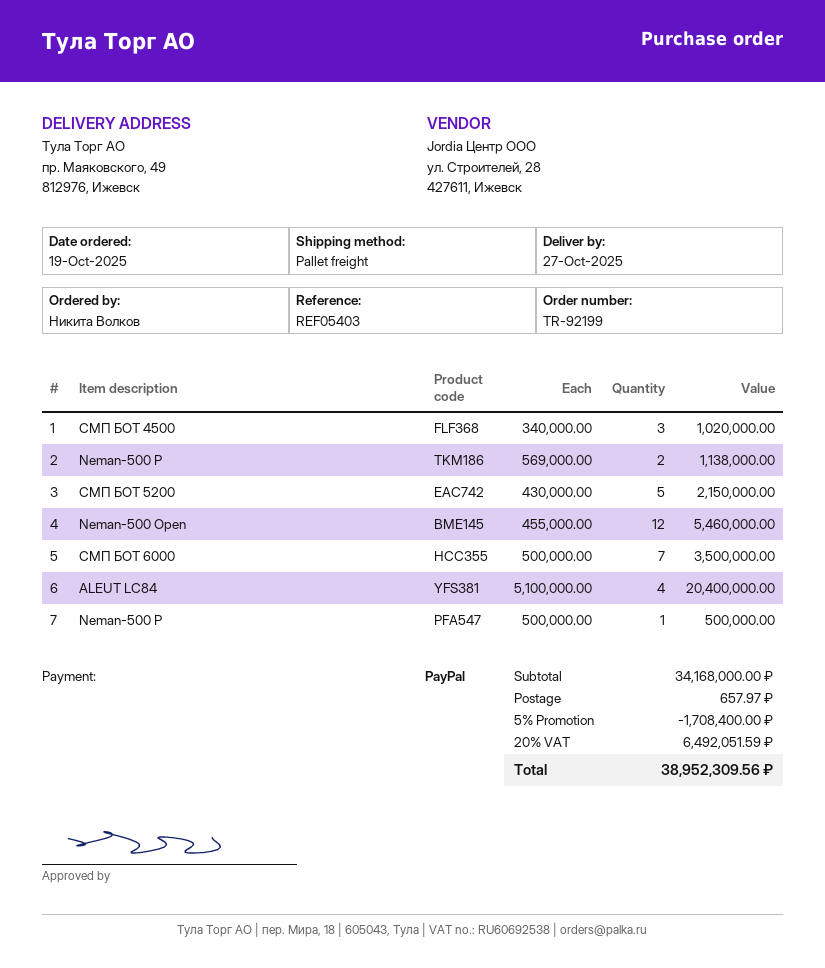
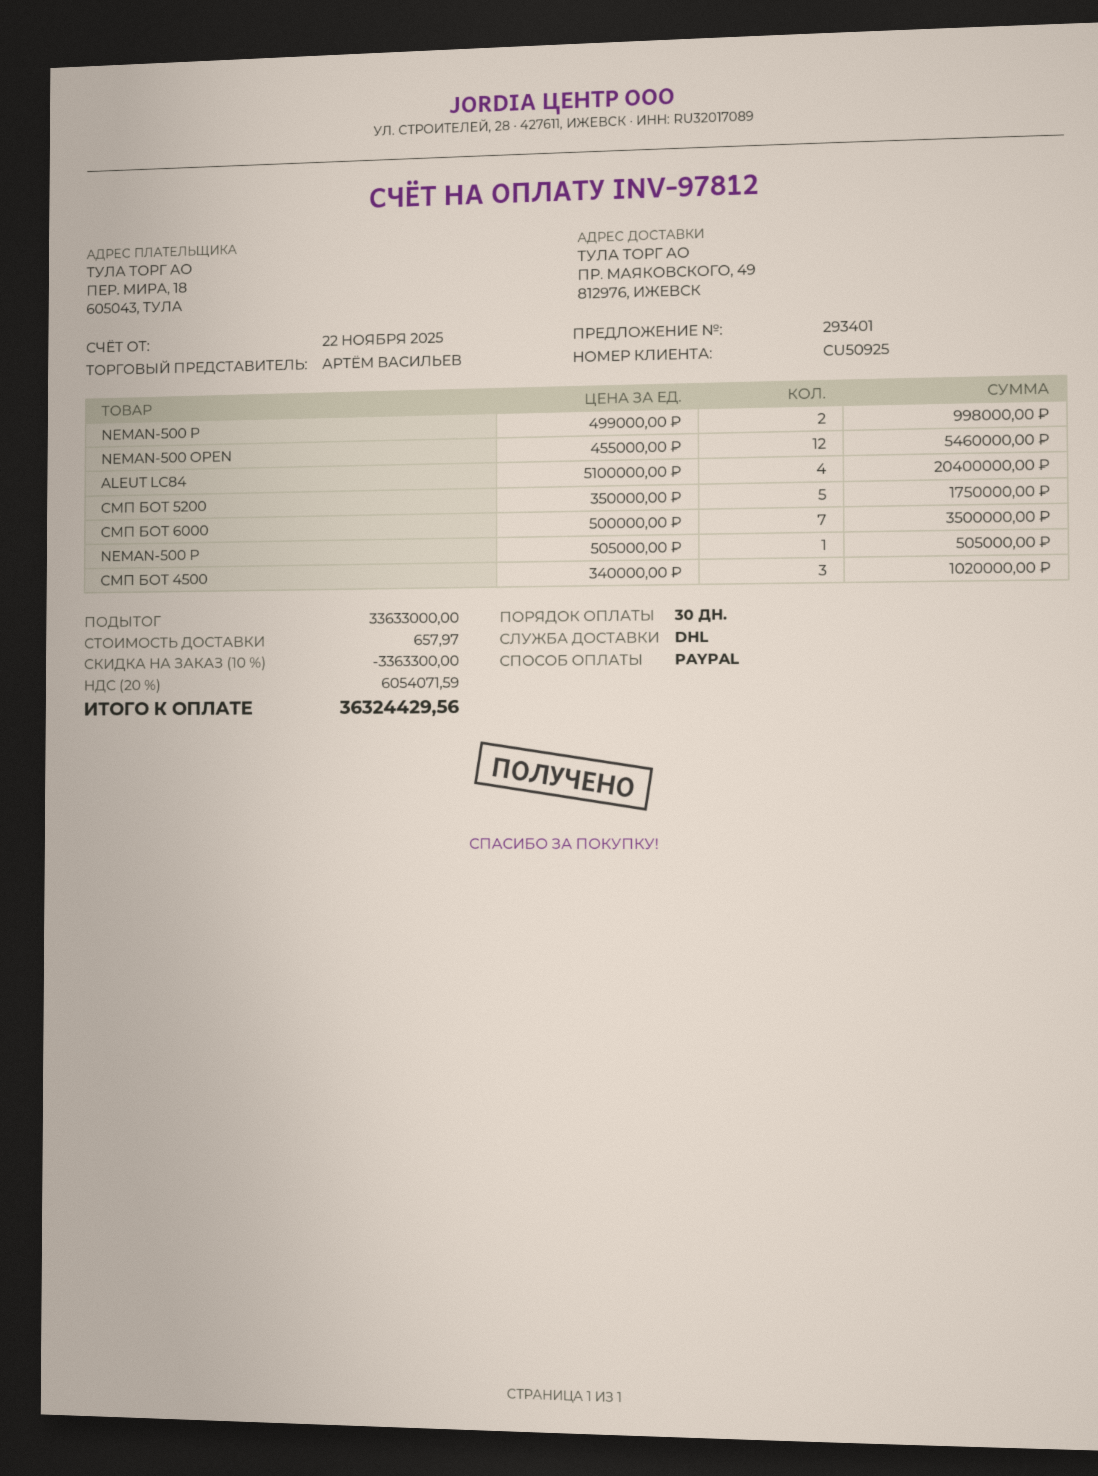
shipping method: pallet freight -> DHL
Neman-500 P: 2 x 569000.00 = 1138000.00 -> 2 x 499000.00 = 998000.00
СМП БОТ 5200: 5 x 430000.00 = 2150000.00 -> 5 x 350000.00 = 1750000.00
Neman-500 Р: 1 x 500000.00 = 500000.00 -> 1 x 505000.00 = 505000.00
subtotal: 34168000.00 -> 33633000.00
discount: 5% = 1708400.00 -> 10% = 3363300.00
tax: 20% = 6492051.59 -> 20% = 6054071.59
total: 38952309.56 -> 36324429.56

